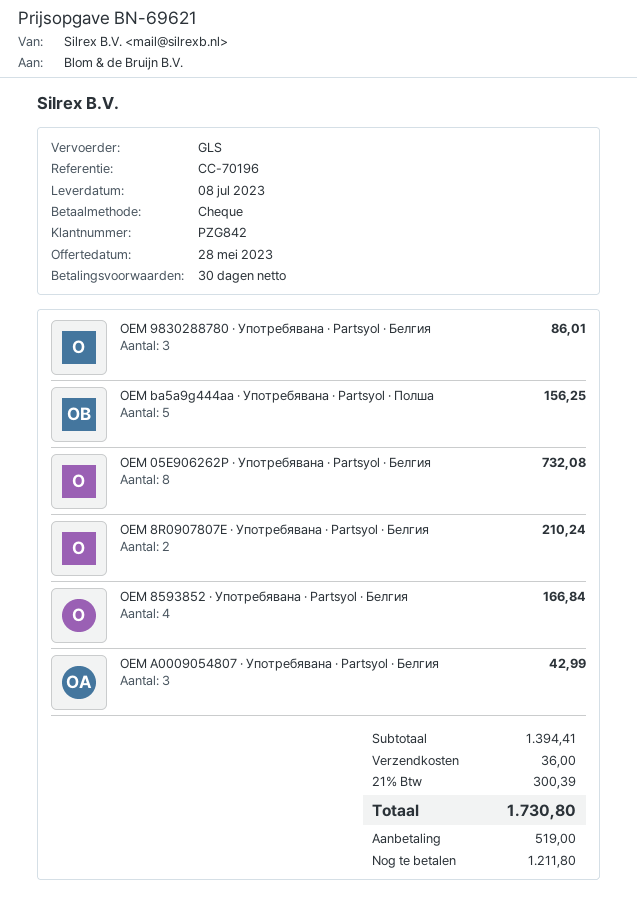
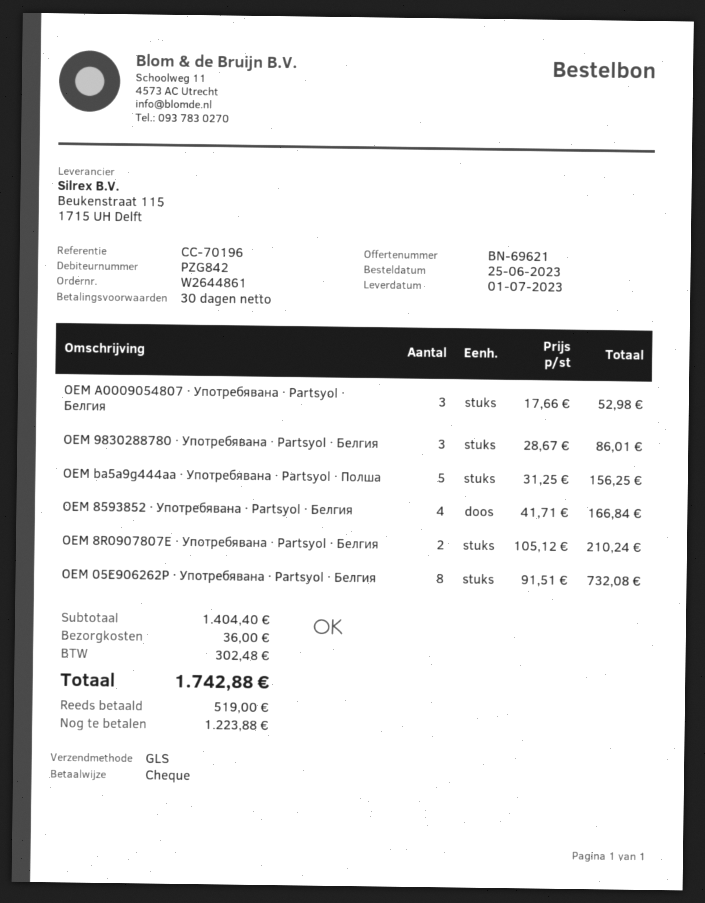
delivery date: 2023-07-08 -> 2023-07-01
OEM A0009054807 · Употребявана · Partsyol · Белгия: 3 for 42.99 -> 3 for 52.98
subtotal: 1394.41 -> 1404.40
tax: 300.39 -> 302.48
total: 1730.80 -> 1742.88
balance: 1211.80 -> 1223.88

